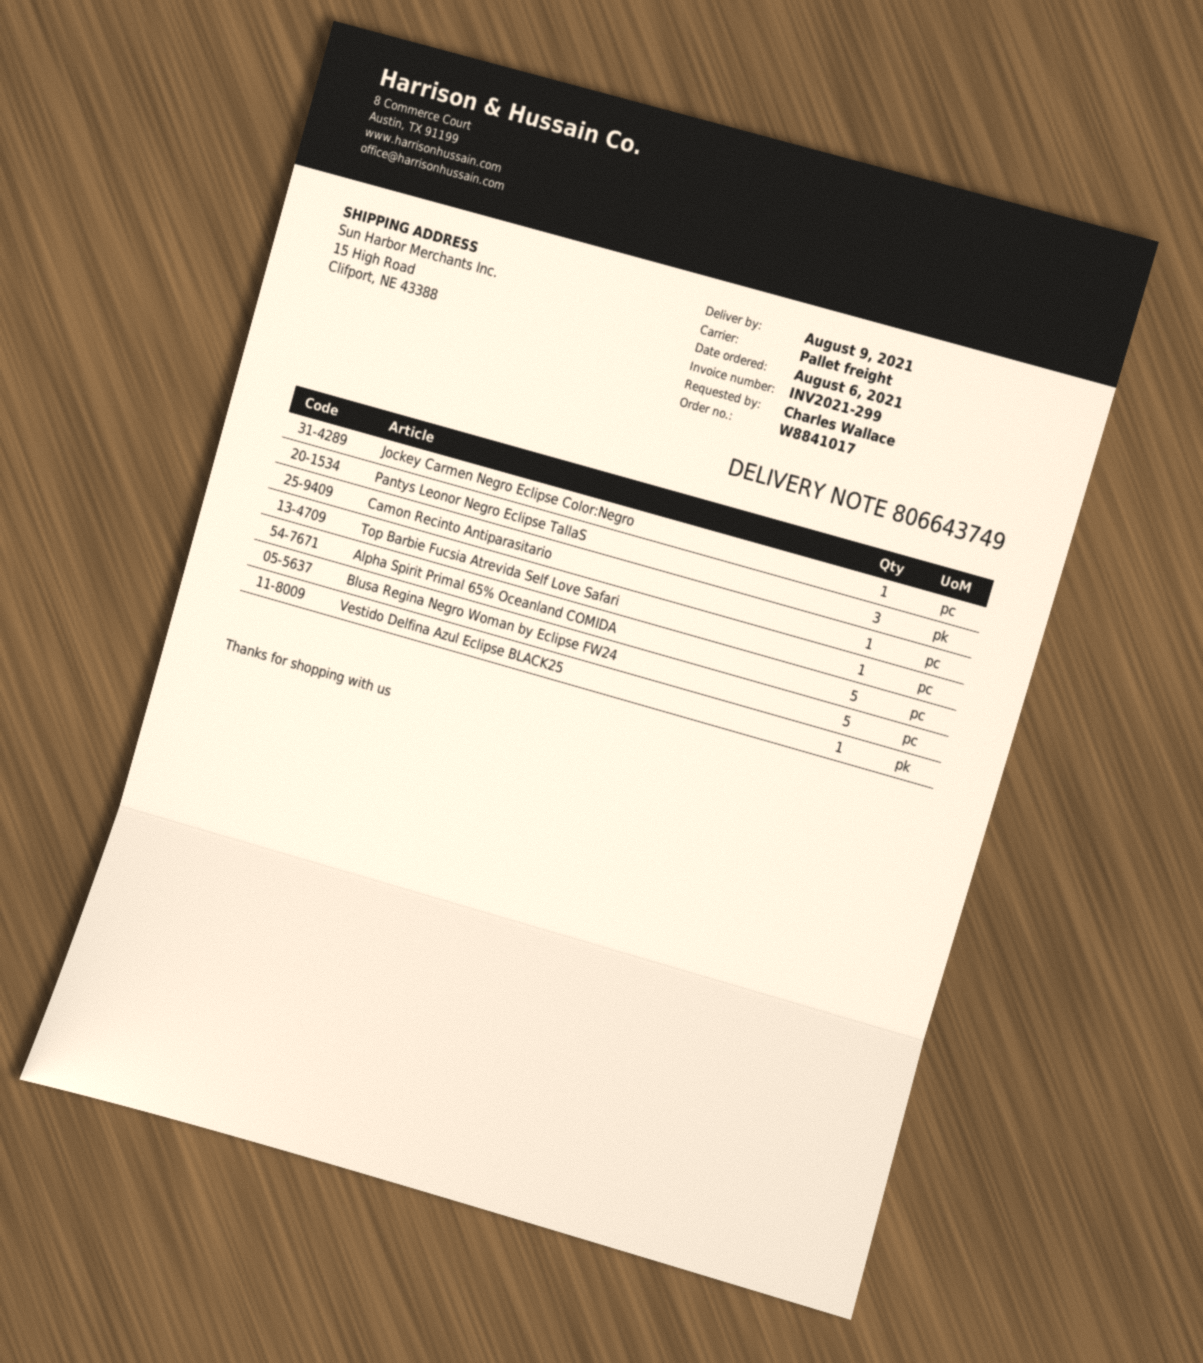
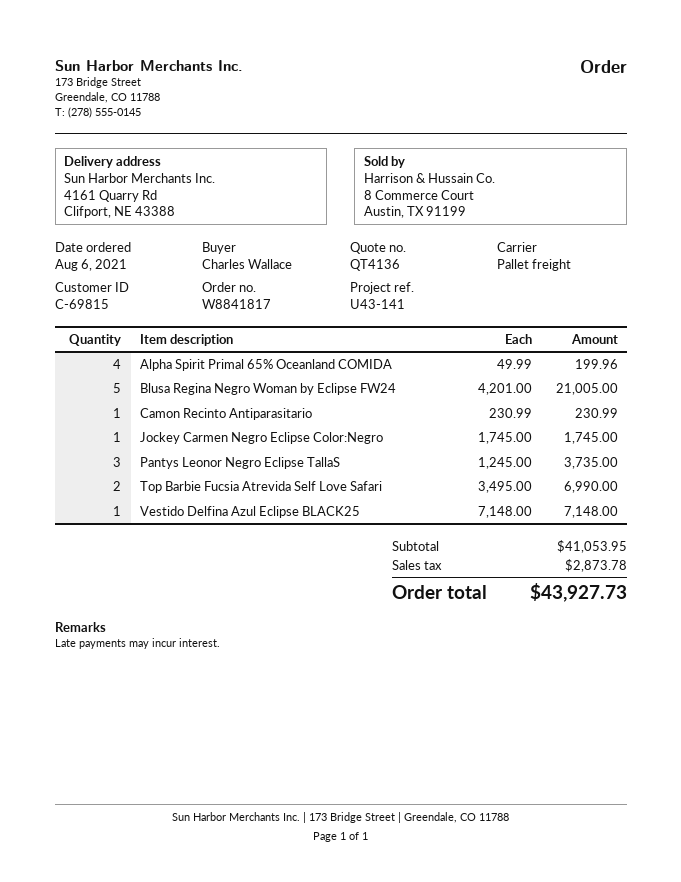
order number: W8841017 -> W8841817
ship to: 15 High Road, Clifport, NE 43388 -> 4161 Quarry Rd, Clifport, NE 43388
Top Barbie Fucsia Atrevida Self Love Safari: 1 -> 2
Alpha Spirit Primal 65% Oceanland COMIDA: 5 -> 4

